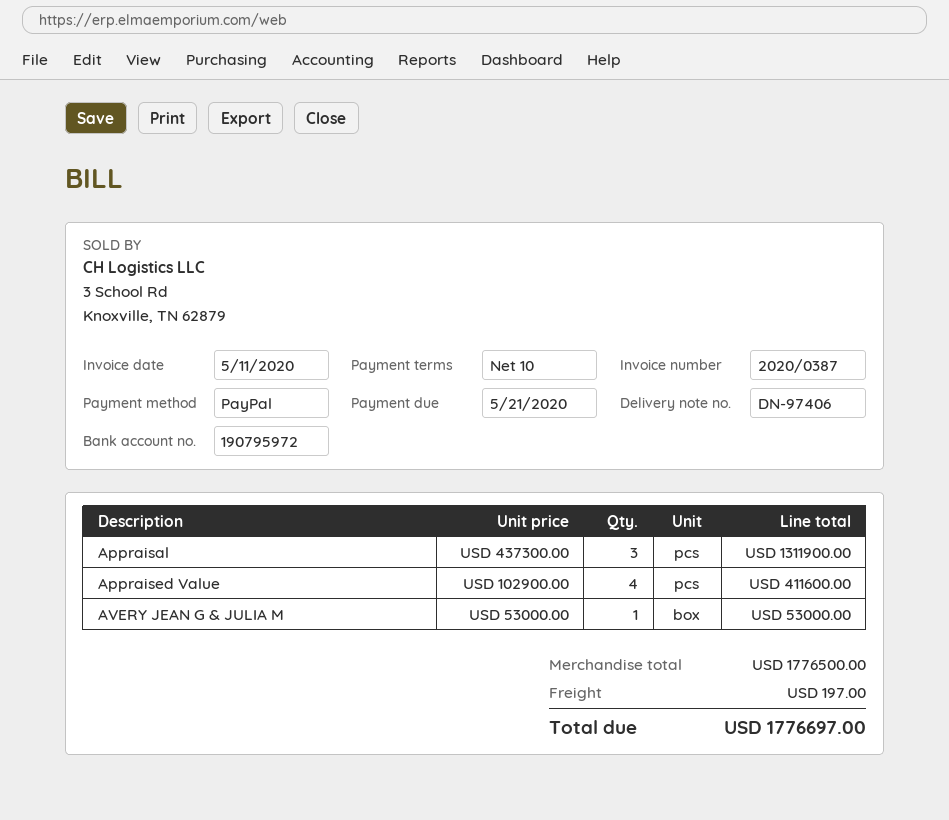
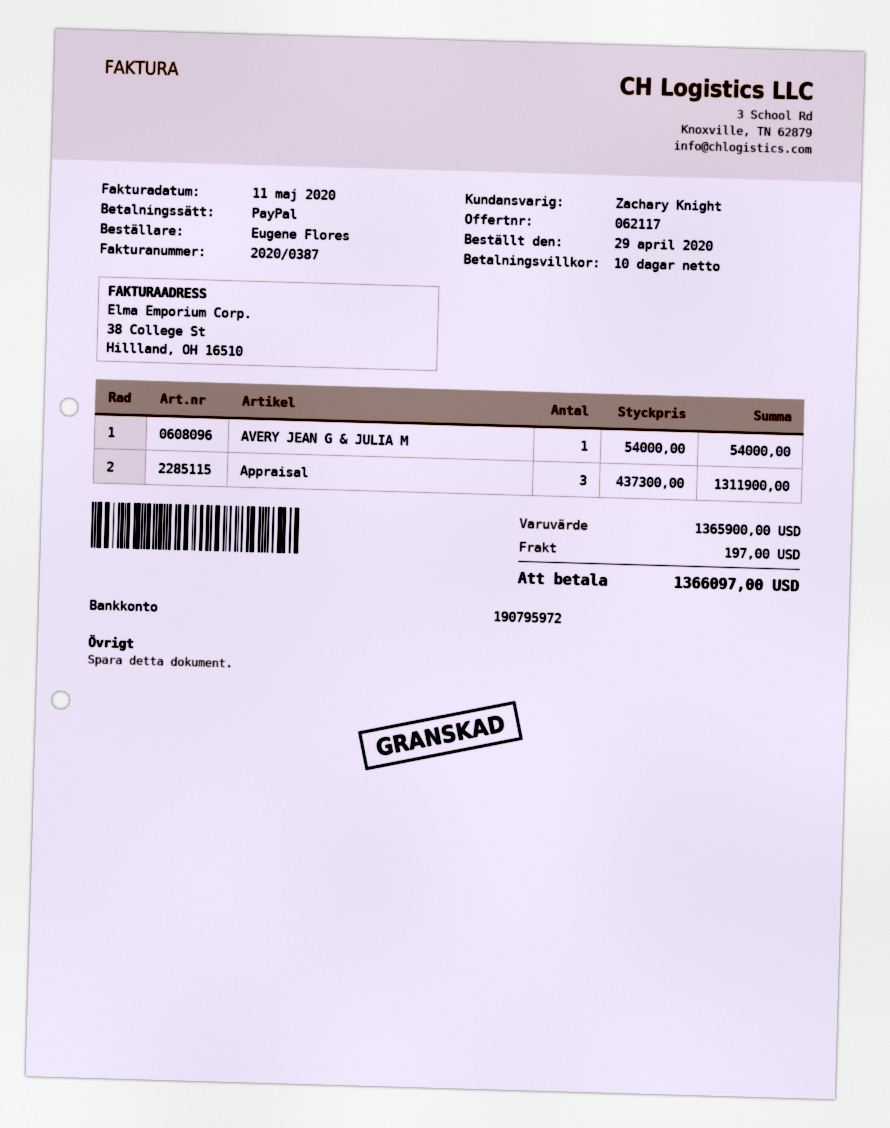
Appraised Value: 4 x 102900.00 = 411600.00 -> none
AVERY JEAN G & JULIA M: 1 x 53000.00 = 53000.00 -> 1 x 54000.00 = 54000.00
subtotal: 1776500.00 -> 1365900.00
total: 1776697.00 -> 1366097.00

